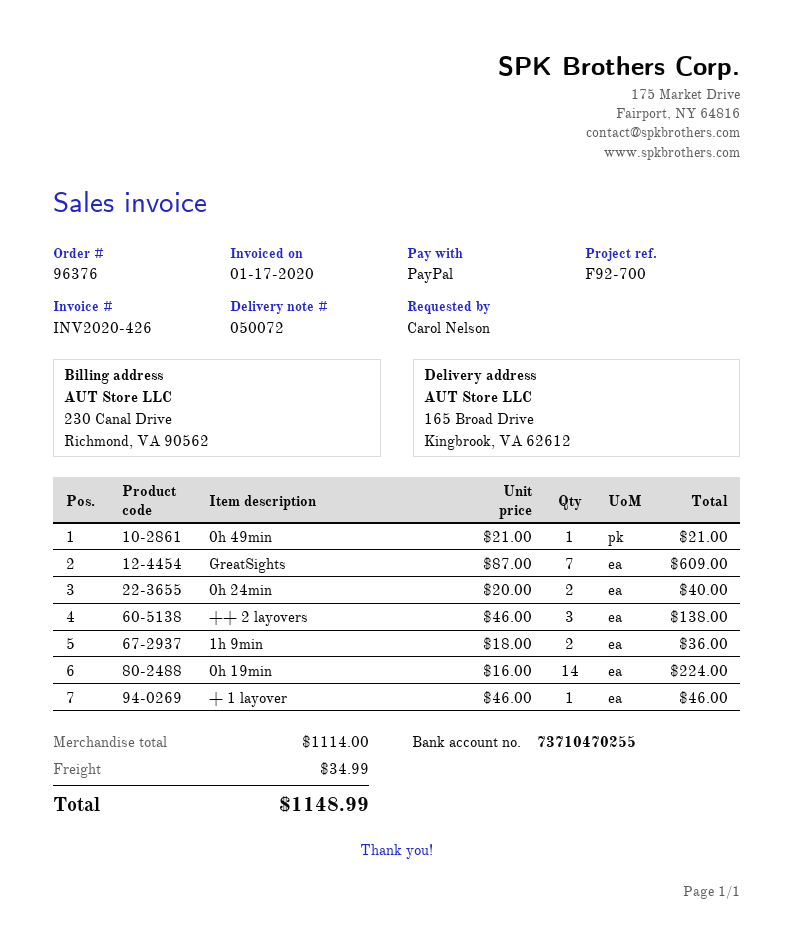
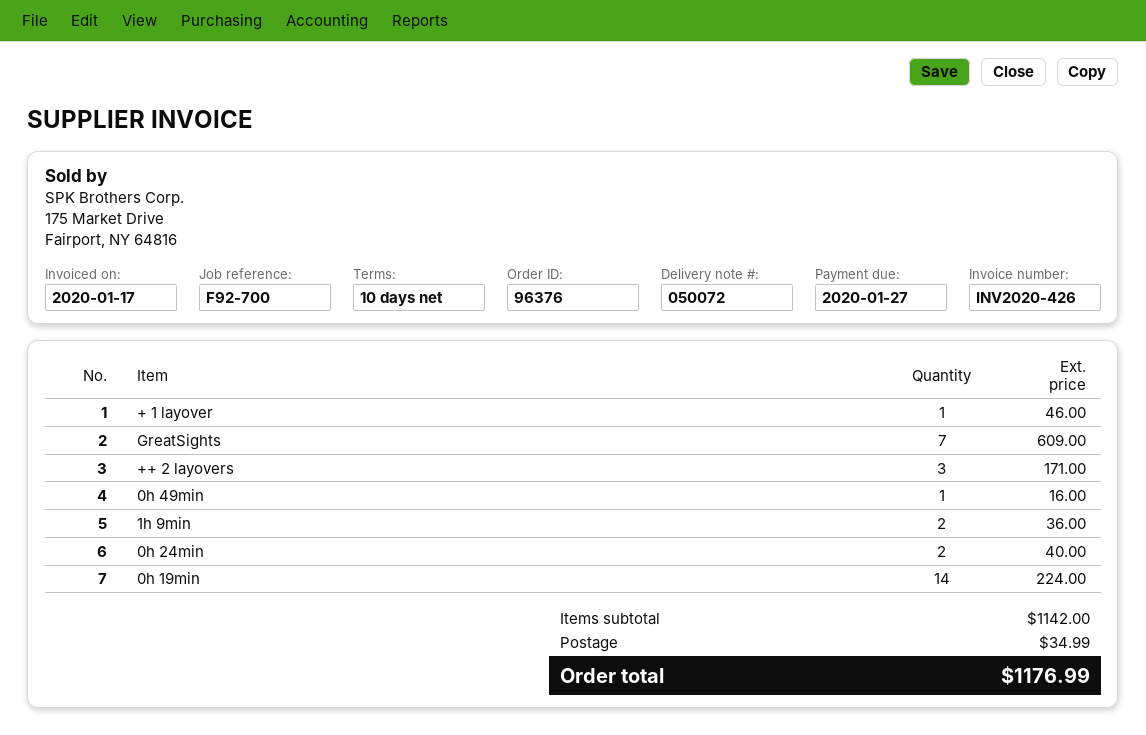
0h 49min: 1 for 21.00 -> 1 for 16.00
++ 2 layovers: 3 for 138.00 -> 3 for 171.00
subtotal: 1114.00 -> 1142.00
total: 1148.99 -> 1176.99

